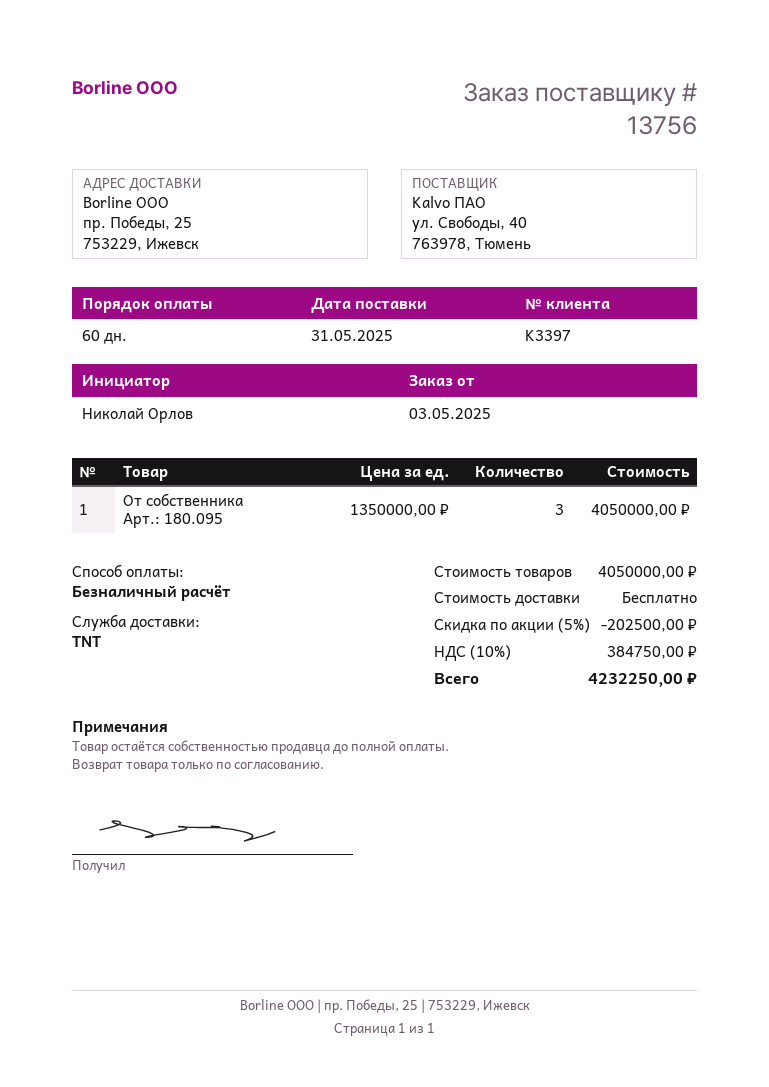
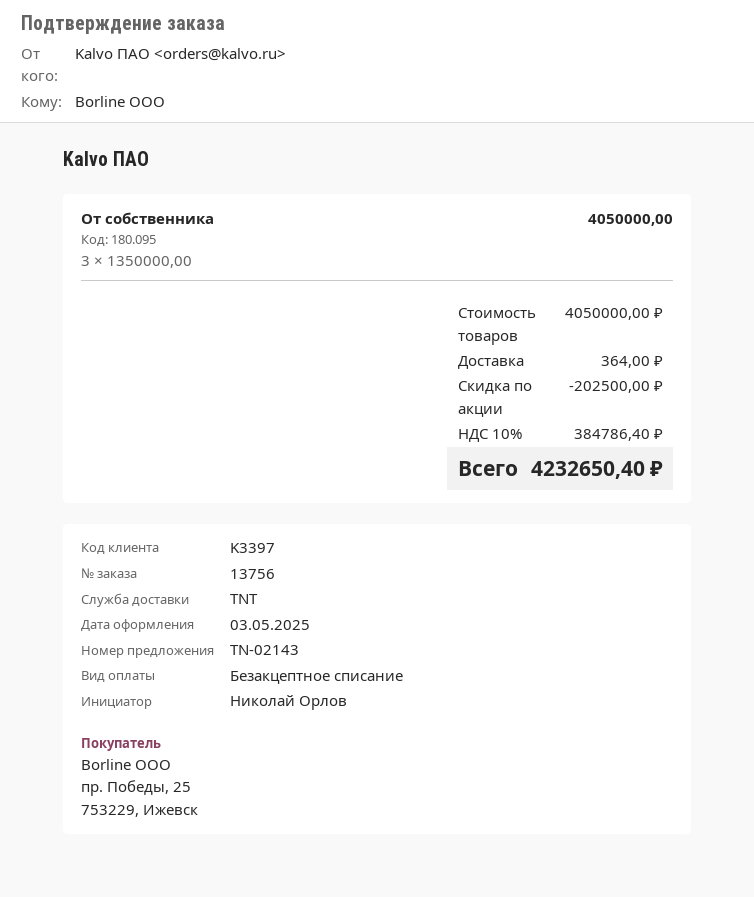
payment method: bank transfer -> direct debit
shipping: 0.00 -> 364.00
tax: 10% = 384750.00 -> 10% = 384786.40
total: 4232250.00 -> 4232650.40

